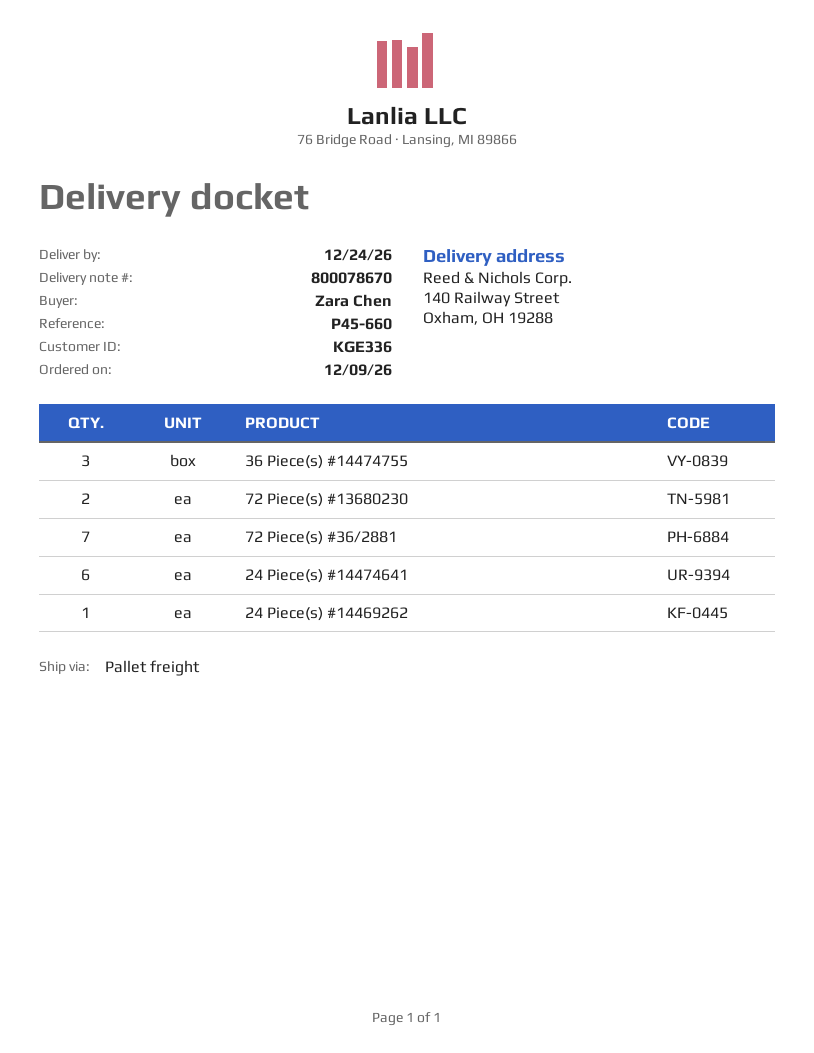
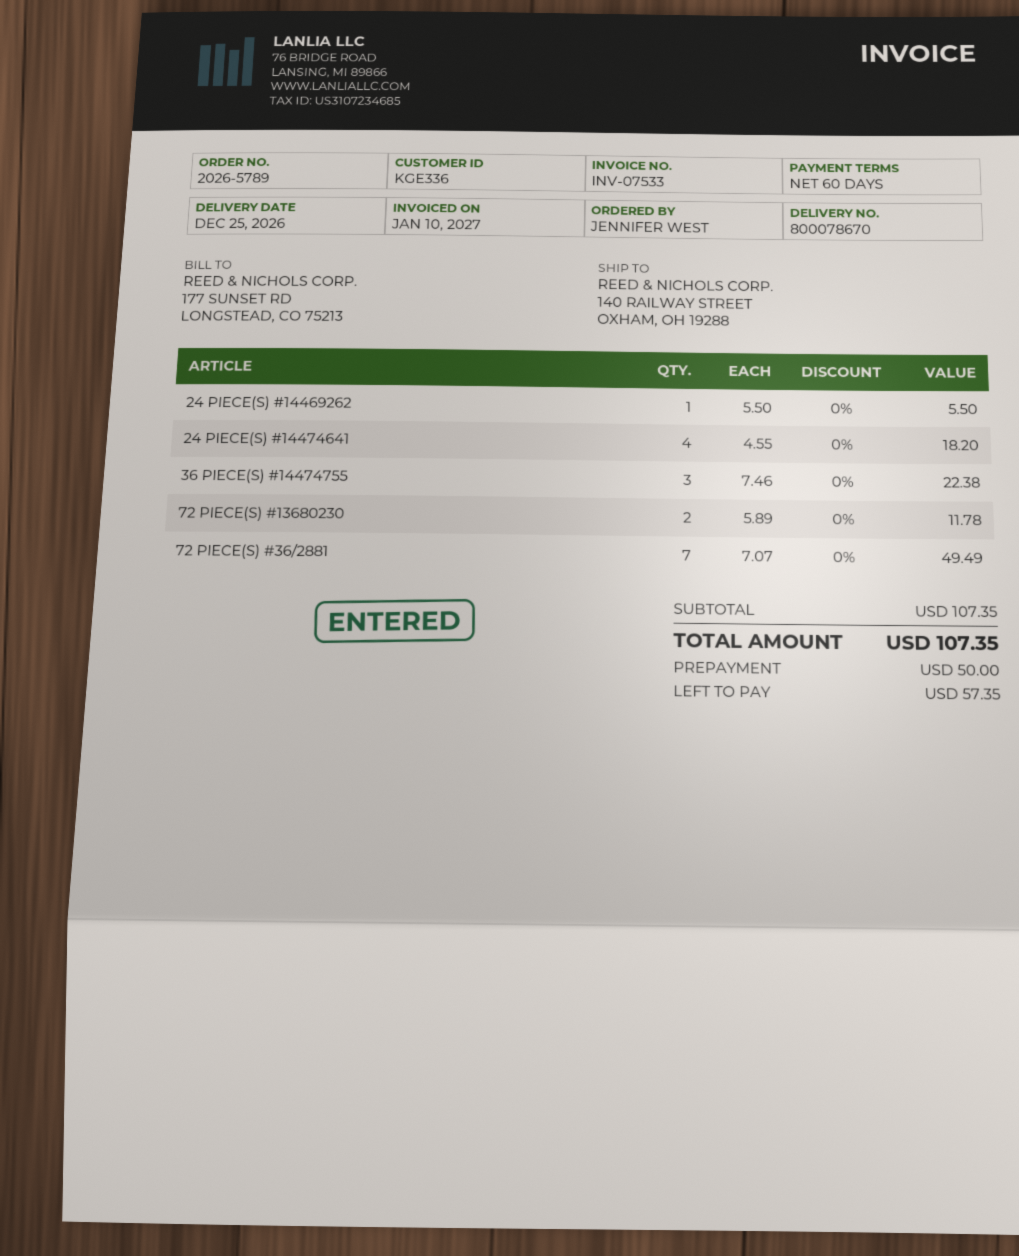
delivery date: 2026-12-24 -> 2026-12-25
ordered by: Zara Chen -> JENNIFER WEST
24 Piece(s) #14474641: 6 -> 4

